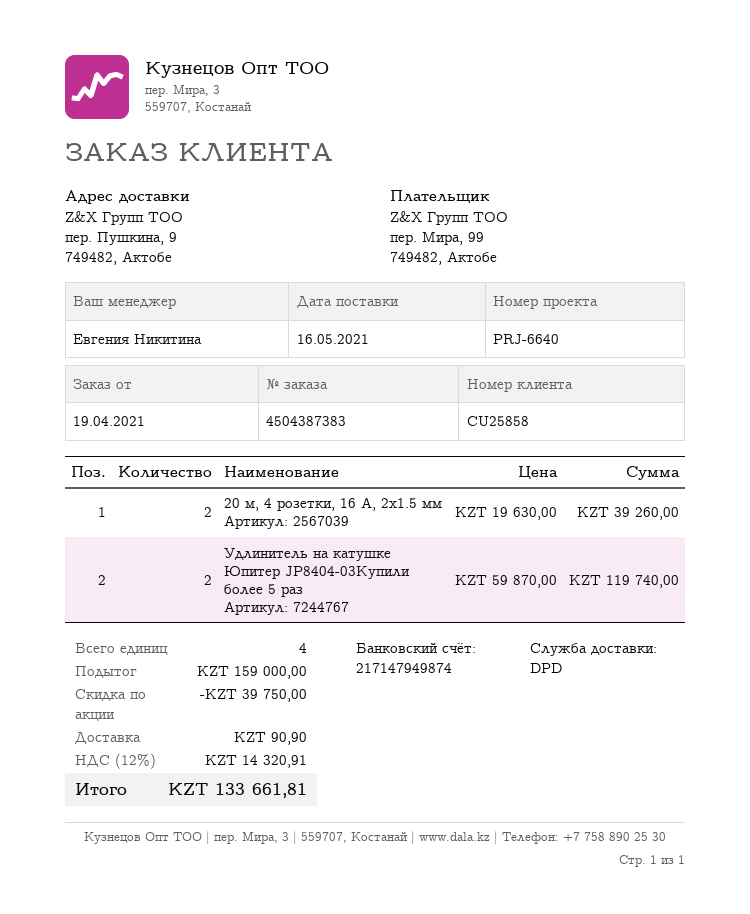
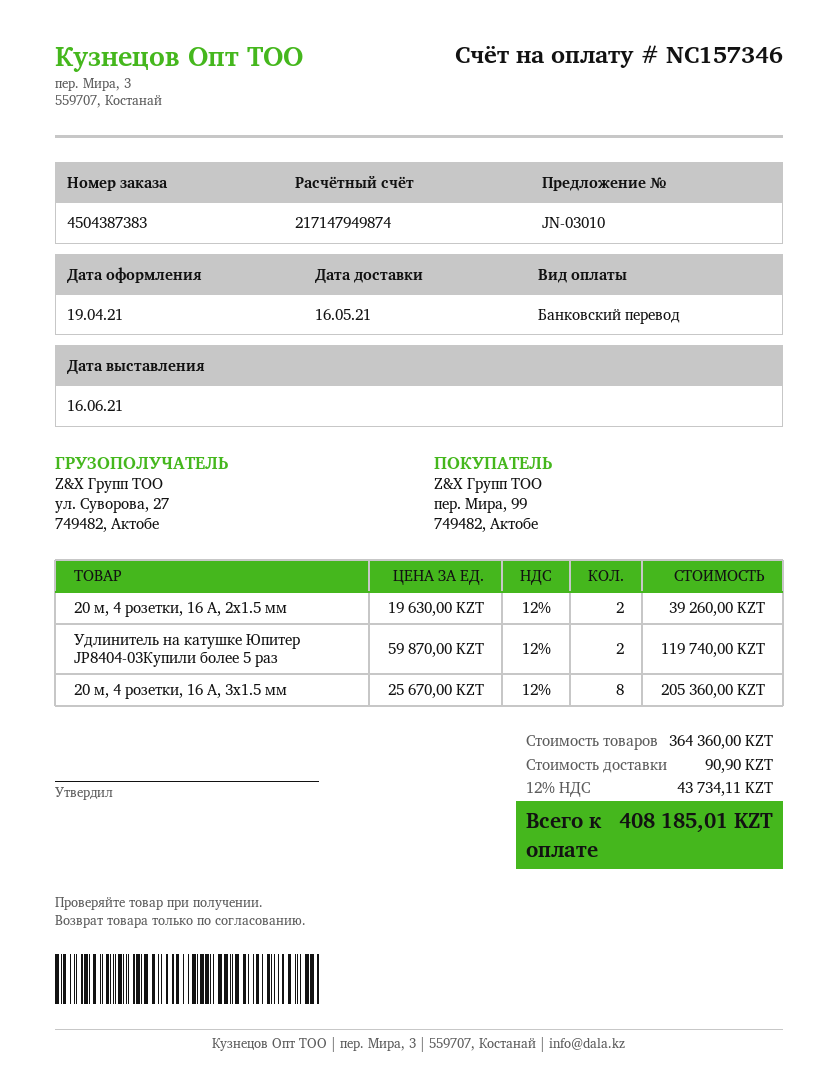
ship to: пер. Пушкина, 9, 749482, Актобе -> ул. Суворова, 27, 749482, Актобе
20 м, 4 розетки, 16 А, 3x1.5 мм: none -> 8 x 25670.00 = 205360.00
subtotal: 159000.00 -> 364360.00
discount: 39750.00 -> none
tax: 12% = 14320.91 -> 12% = 43734.11
total: 133661.81 -> 408185.01

